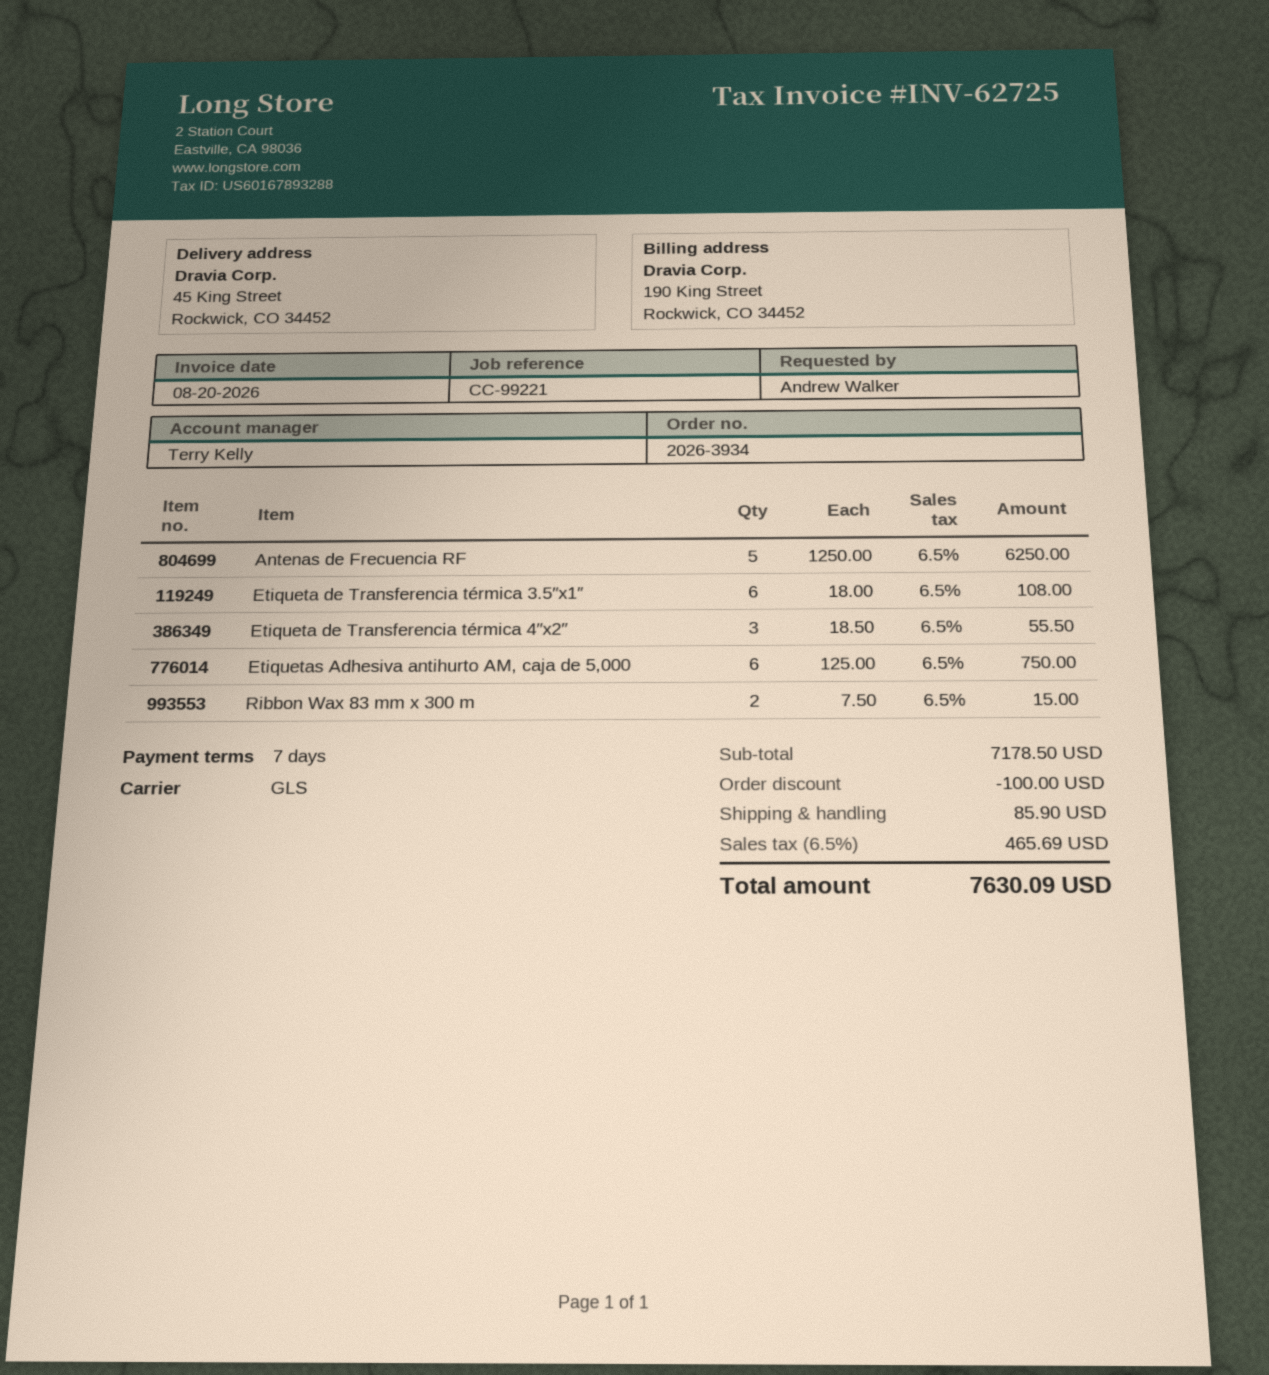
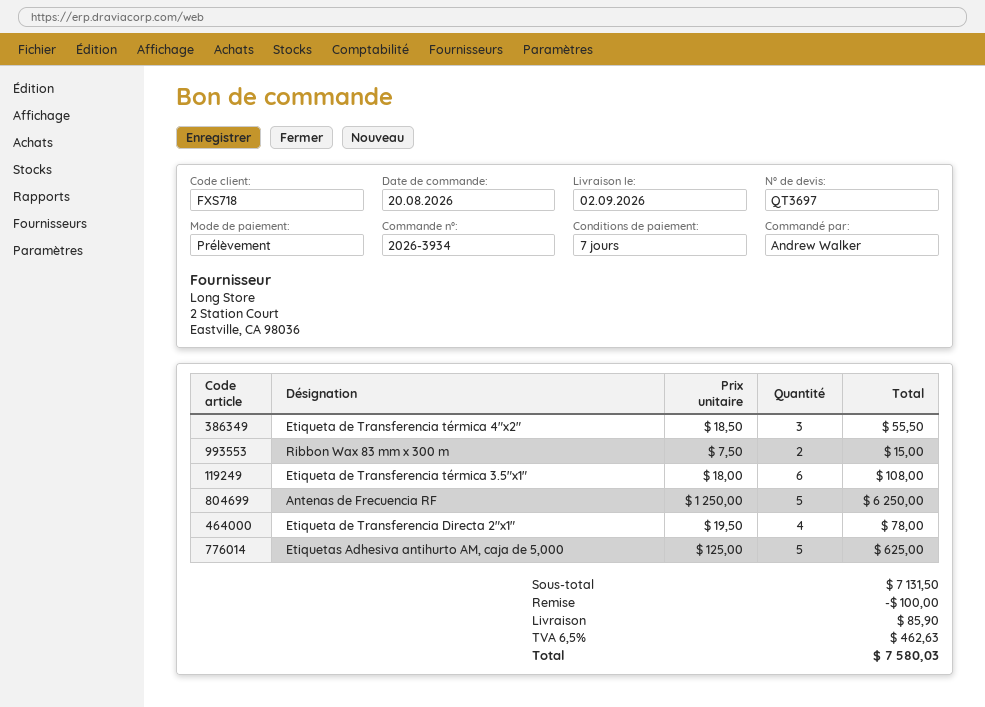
Etiquetas Adhesiva antihurto AM, caja de 5,000: 6 x 125.00 = 750.00 -> 5 x 125.00 = 625.00
Etiqueta de Transferencia Directa 2″x1″: none -> 4 x 19.50 = 78.00
subtotal: 7178.50 -> 7131.50
tax: 6.5% = 465.69 -> 6.5% = 462.63
total: 7630.09 -> 7580.03

